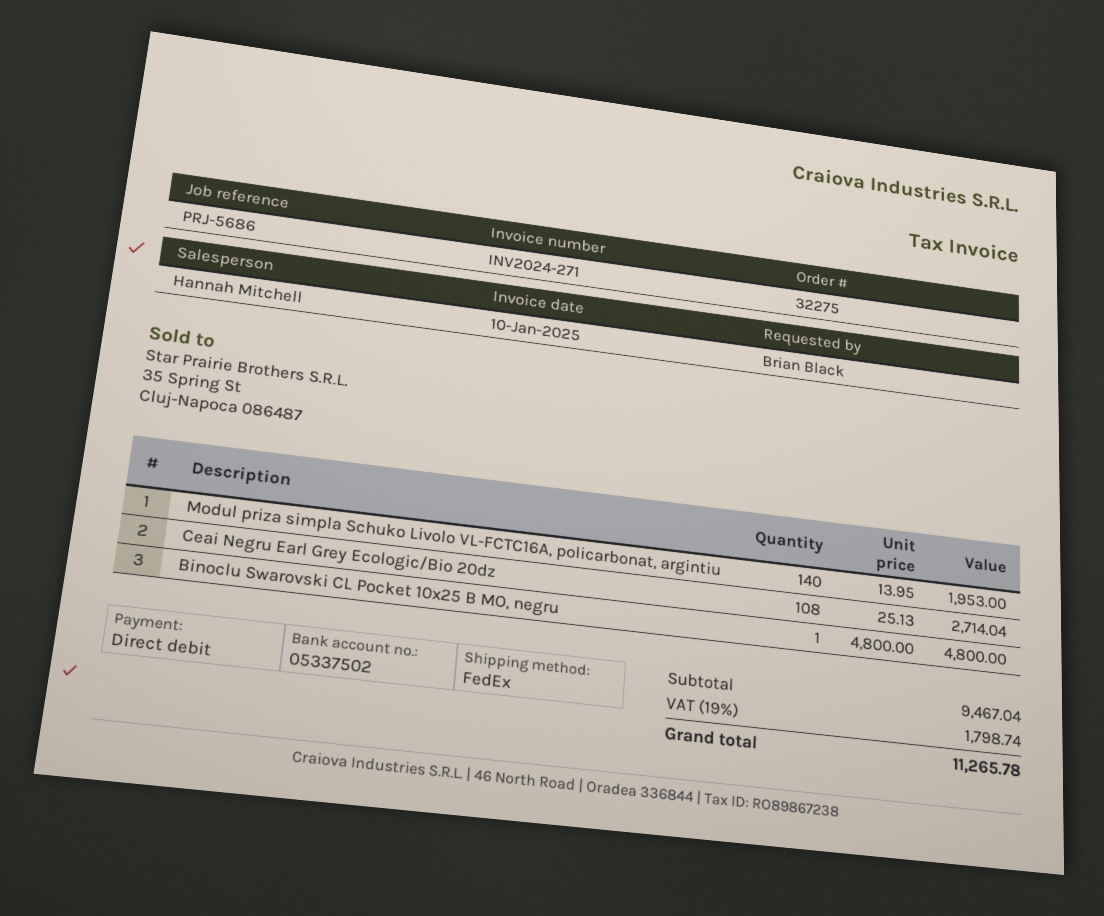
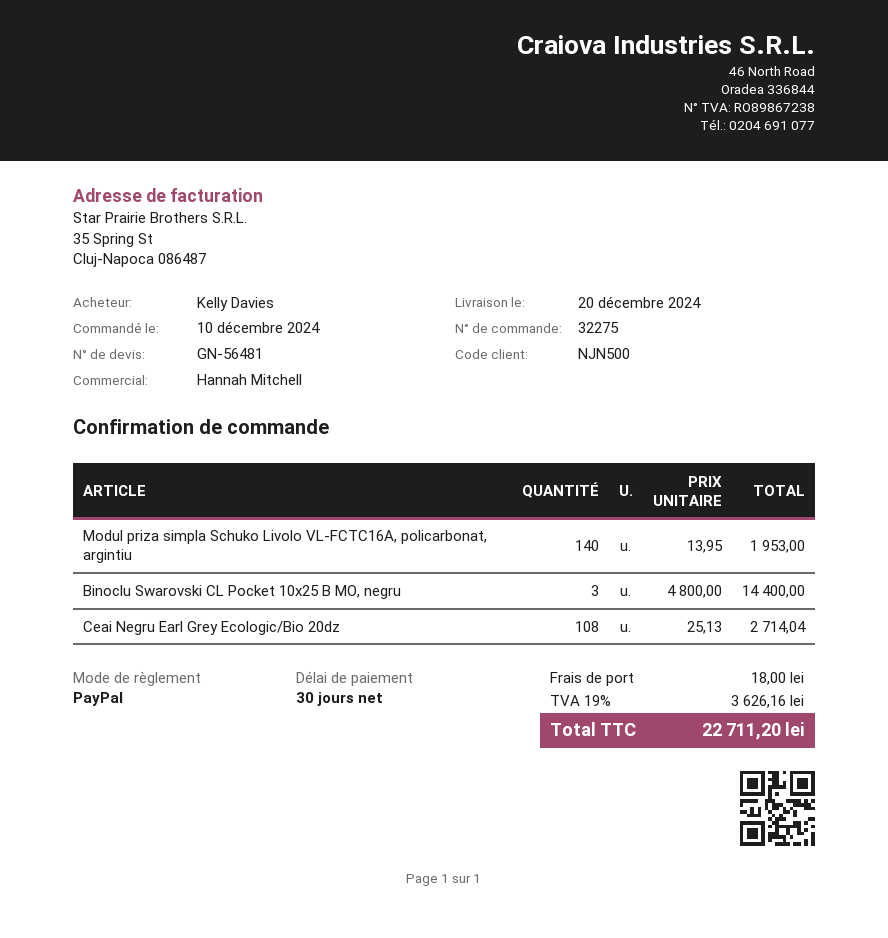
ordered by: Brian Black -> Kelly Davies
payment method: direct debit -> PayPal
Binoclu Swarovski CL Pocket 10x25 B MO, negru: 1 x 4800.00 = 4800.00 -> 3 x 4800.00 = 14400.00
shipping: none -> 18.00
tax: 19% = 1798.74 -> 19% = 3626.16
total: 11265.78 -> 22711.20

